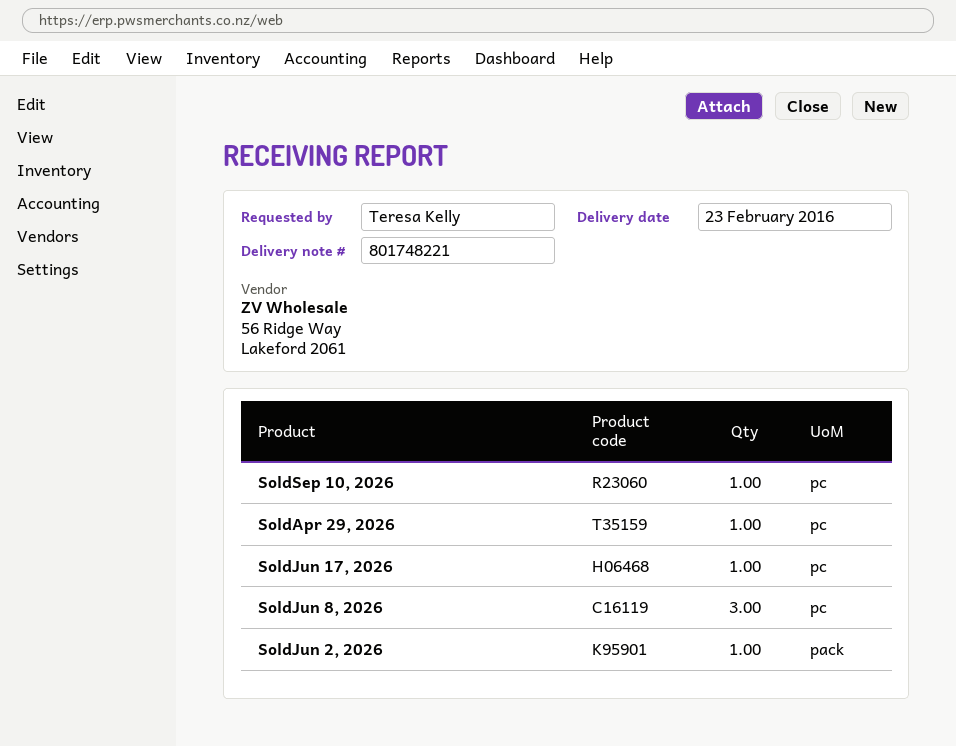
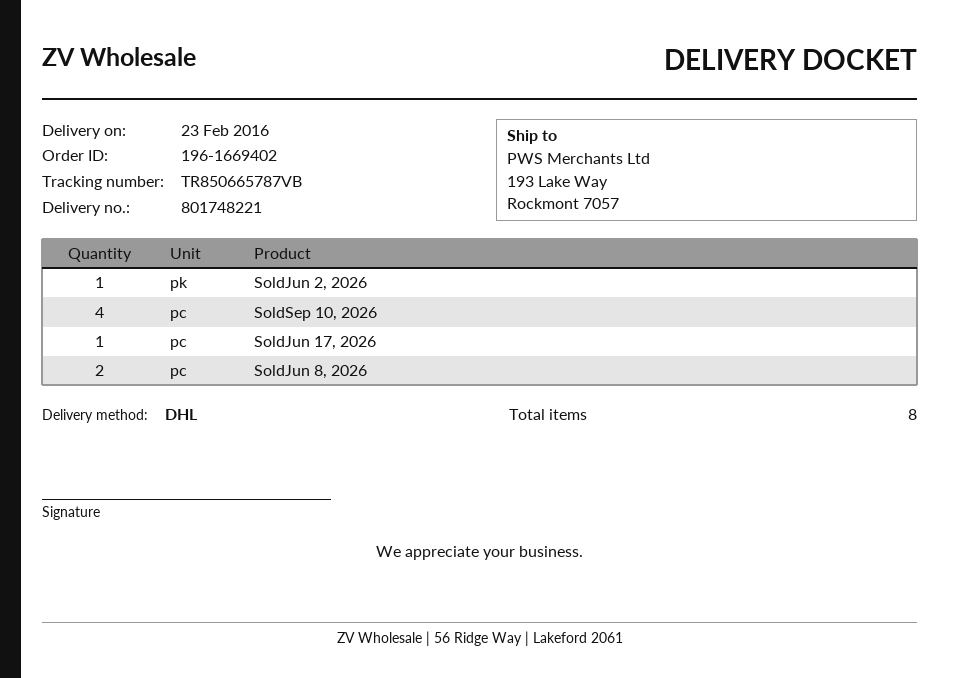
SoldSep 10, 2026: 1 -> 4
SoldApr 29, 2026: 1 -> none
SoldJun 8, 2026: 3 -> 2

